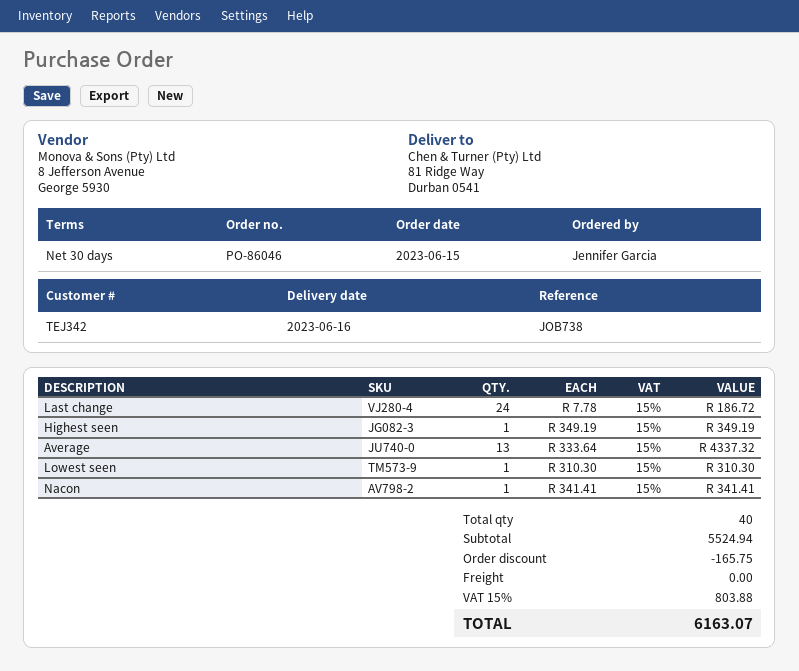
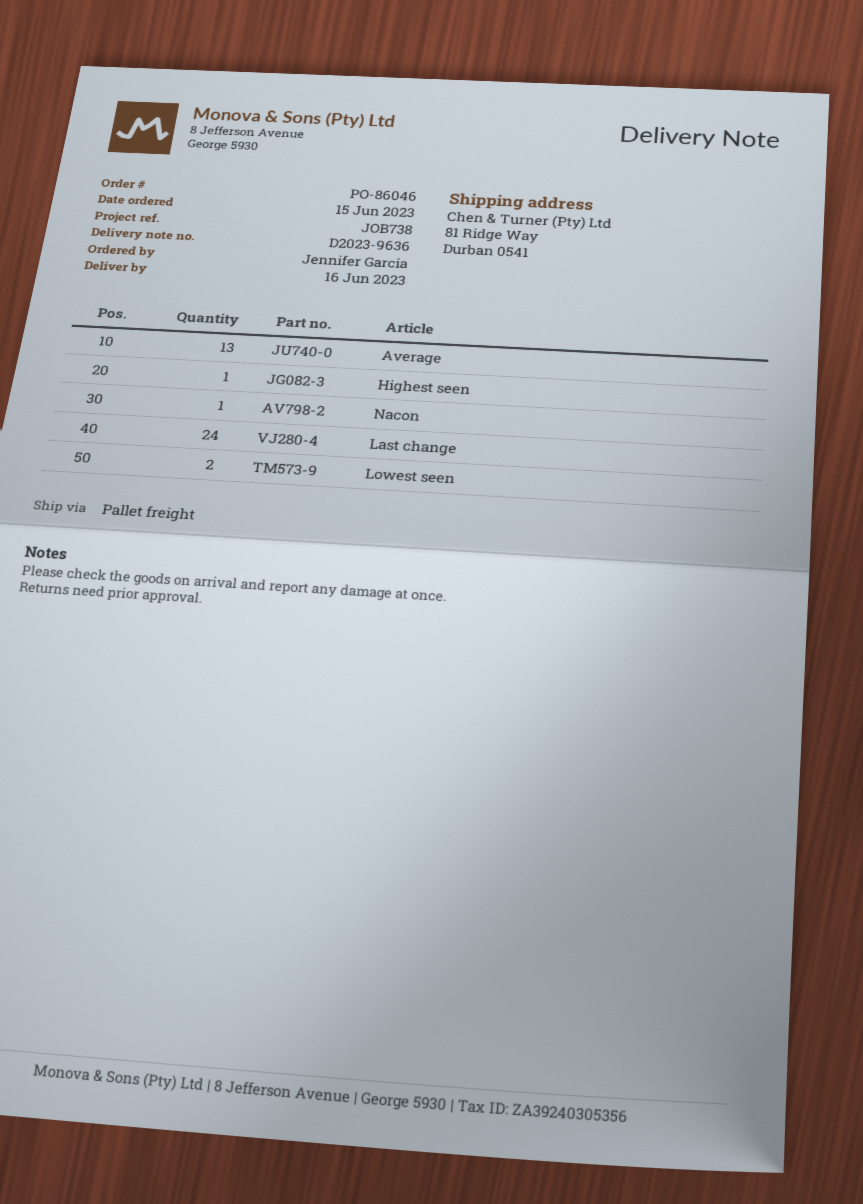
Lowest seen: 1 -> 2

